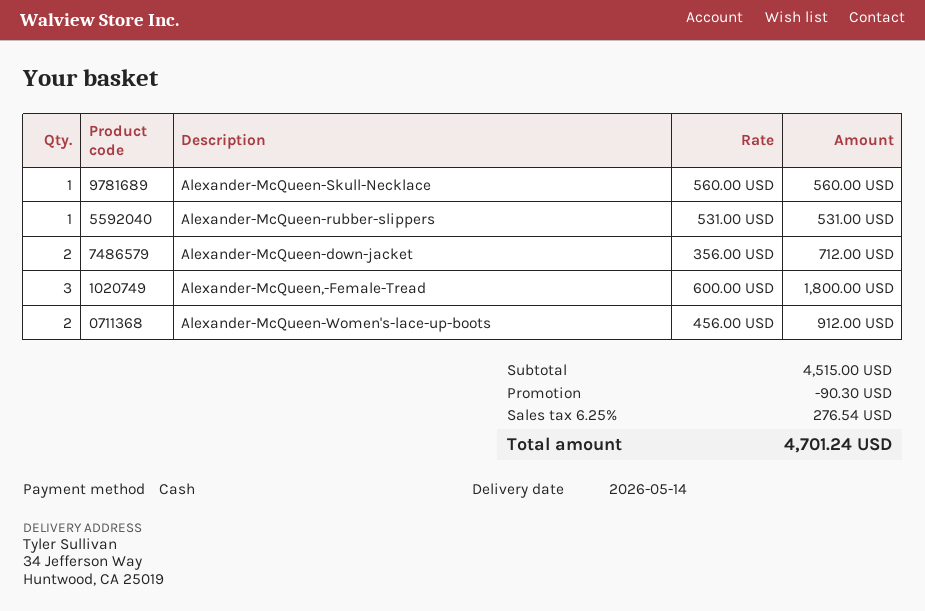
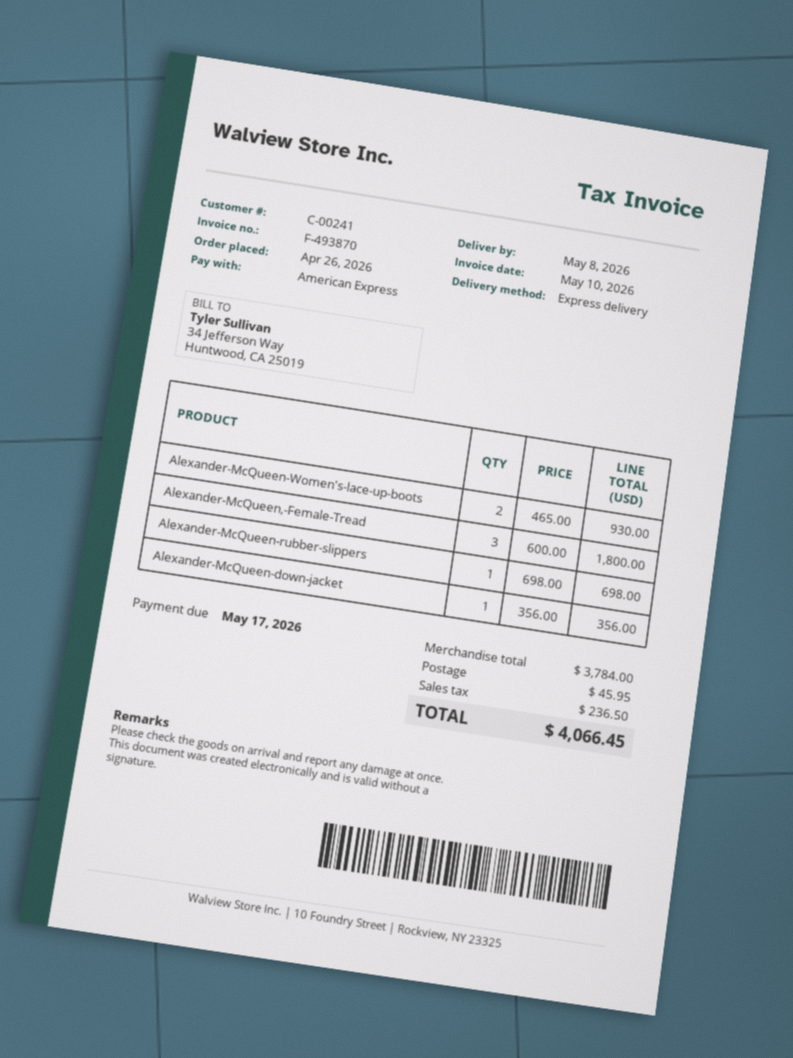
delivery date: 2026-05-14 -> 2026-05-08
payment method: cash -> American Express
Alexander-McQueen-Skull-Necklace: 1 x 560.00 = 560.00 -> none
Alexander-McQueen-rubber-slippers: 1 x 531.00 = 531.00 -> 1 x 698.00 = 698.00
Alexander-McQueen-down-jacket: 2 x 356.00 = 712.00 -> 1 x 356.00 = 356.00
Alexander-McQueen-Women's-lace-up-boots: 2 x 456.00 = 912.00 -> 2 x 465.00 = 930.00
subtotal: 4515.00 -> 3784.00
discount: 90.30 -> none
shipping: none -> 45.95
tax: 276.54 -> 236.50
total: 4701.24 -> 4066.45

